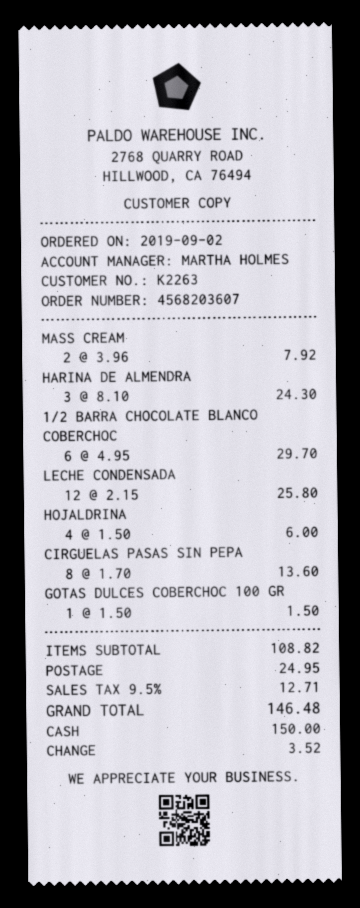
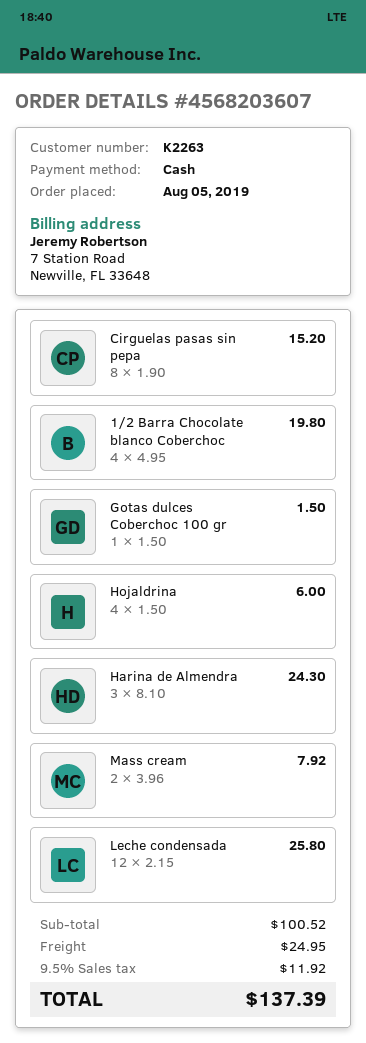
order date: 2019-09-02 -> 2019-08-05
1/2 BARRA CHOCOLATE BLANCO COBERCHOC: 6 x 4.95 = 29.70 -> 4 x 4.95 = 19.80
CIRGUELAS PASAS SIN PEPA: 8 x 1.70 = 13.60 -> 8 x 1.90 = 15.20
subtotal: 108.82 -> 100.52
tax: 9.5% = 12.71 -> 9.5% = 11.92
total: 146.48 -> 137.39

